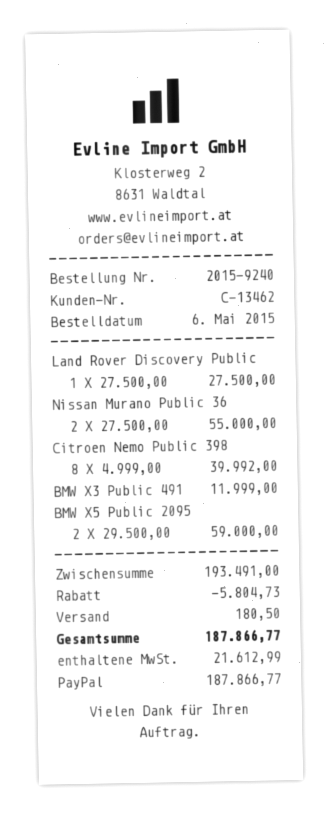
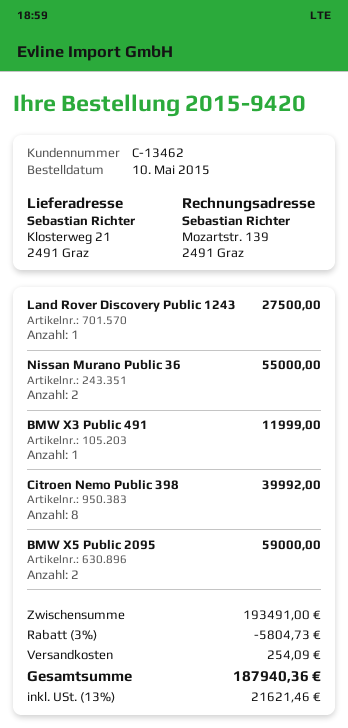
order number: 2015-9240 -> 2015-9420
order date: 2015-05-06 -> 2015-05-10
shipping: 180.50 -> 254.09
tax: 21612.99 -> 21621.46
total: 187866.77 -> 187940.36

